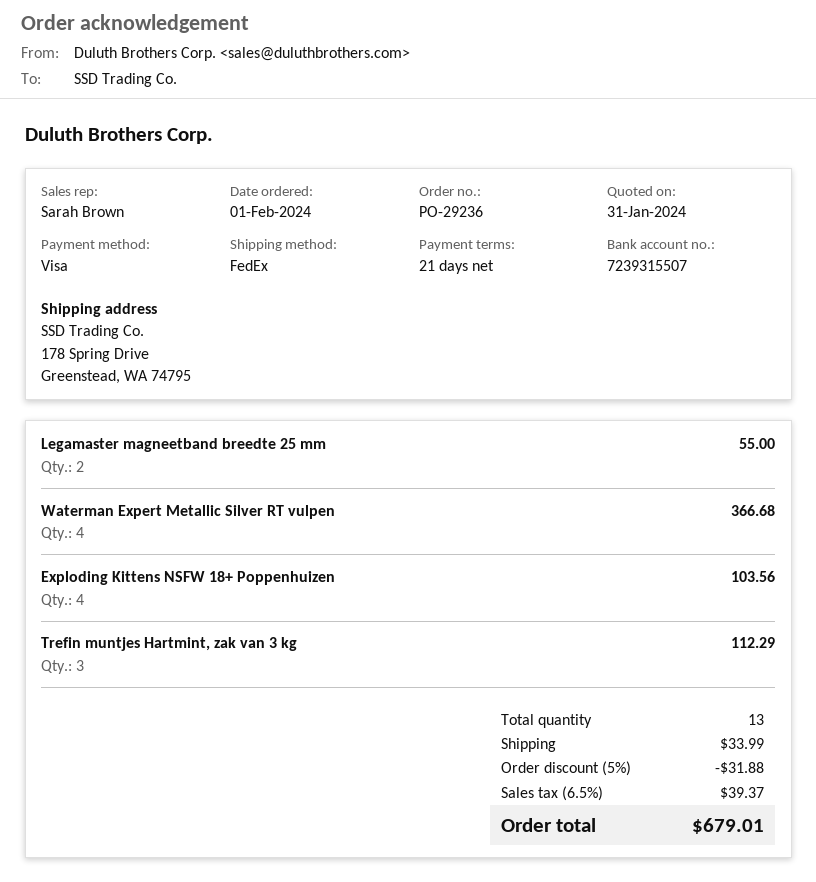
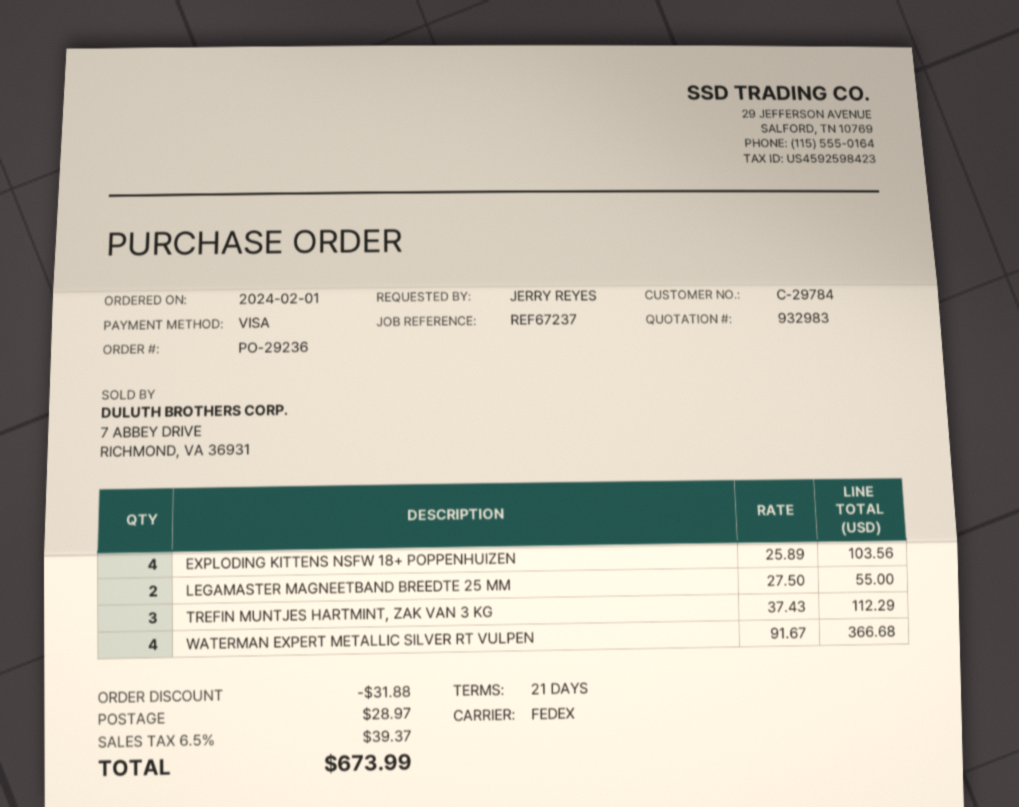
shipping: 33.99 -> 28.97
total: 679.01 -> 673.99

